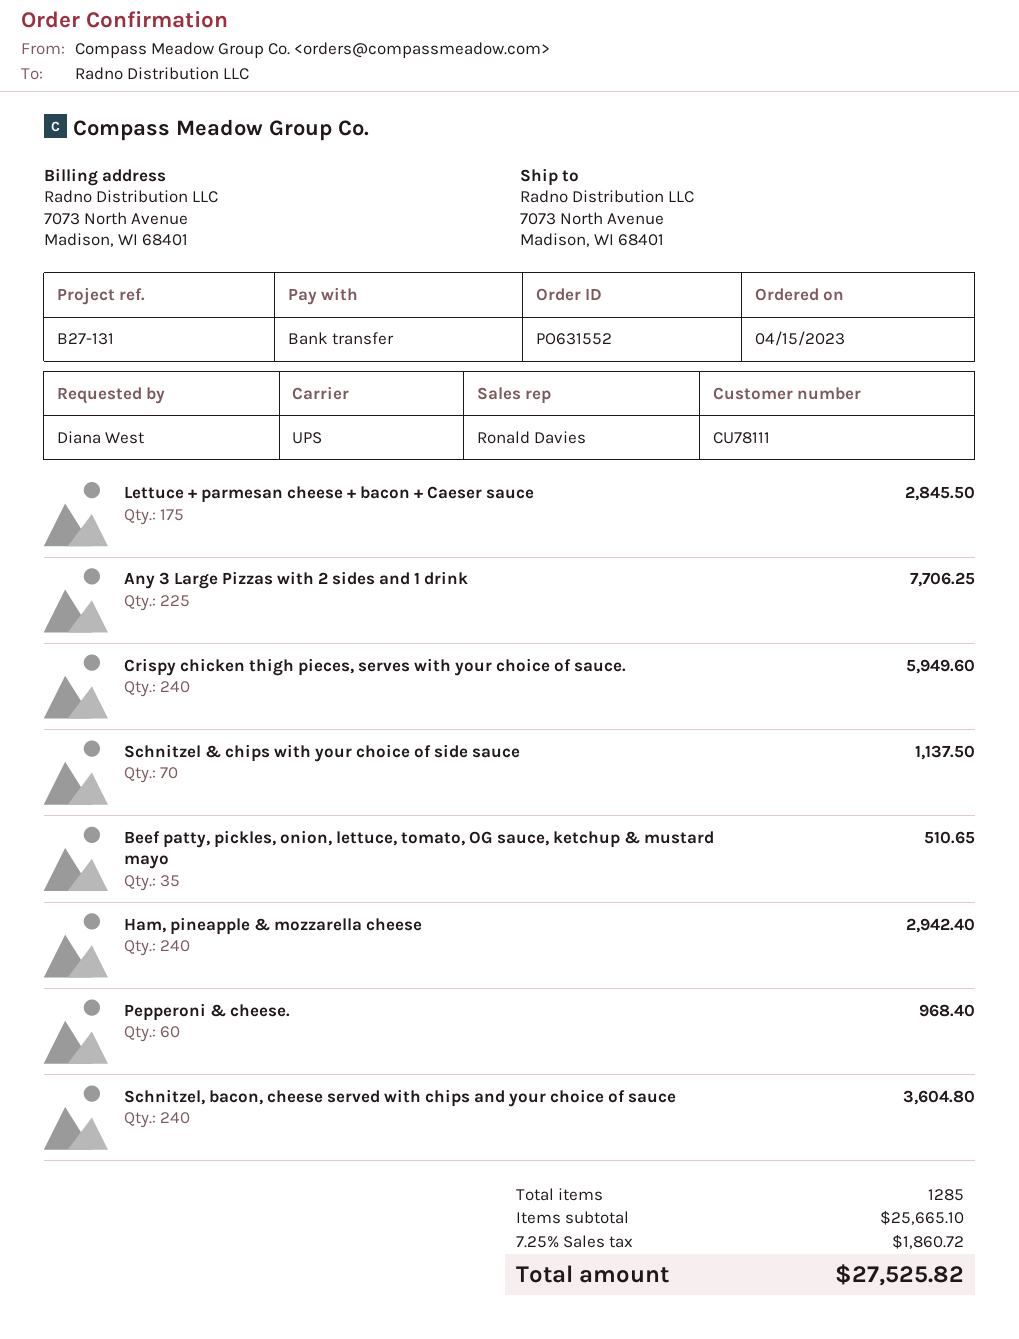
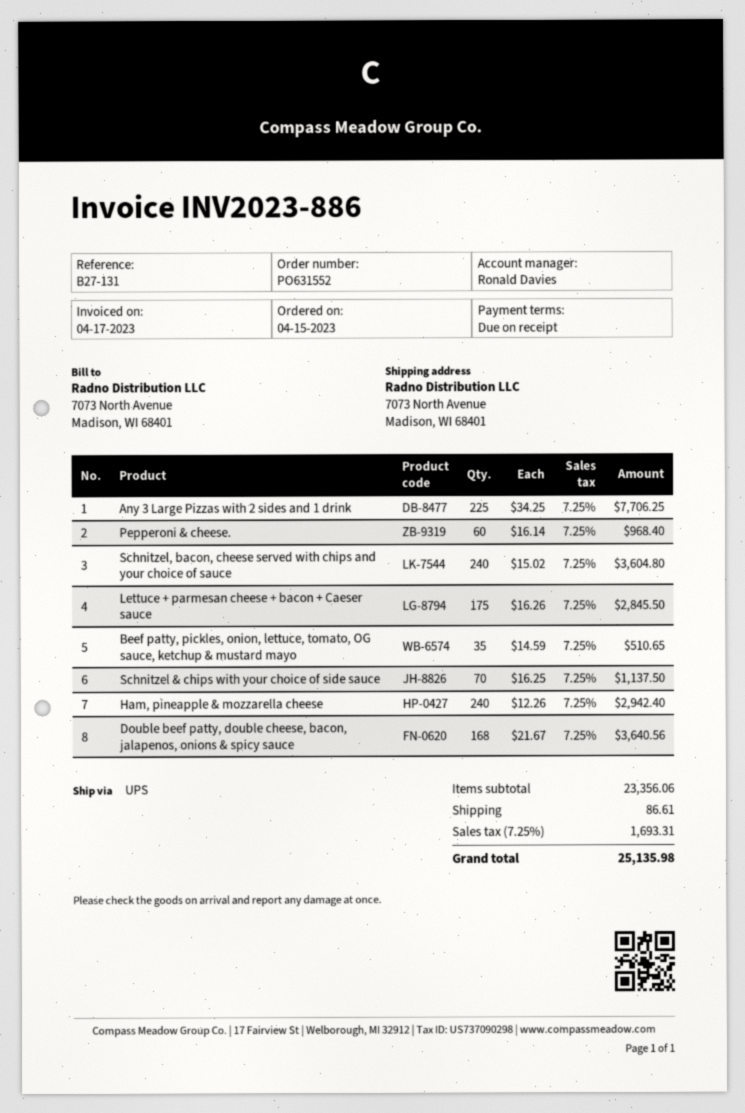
Crispy chicken thigh pieces, serves with your choice of sauce.: 240 for 5949.60 -> none
Double beef patty, double cheese, bacon, jalapenos, onions & spicy sauce: none -> 168 for 3640.56
subtotal: 25665.10 -> 23356.06
shipping: none -> 86.61
tax: 7.25% = 1860.72 -> 7.25% = 1693.31
total: 27525.82 -> 25135.98

